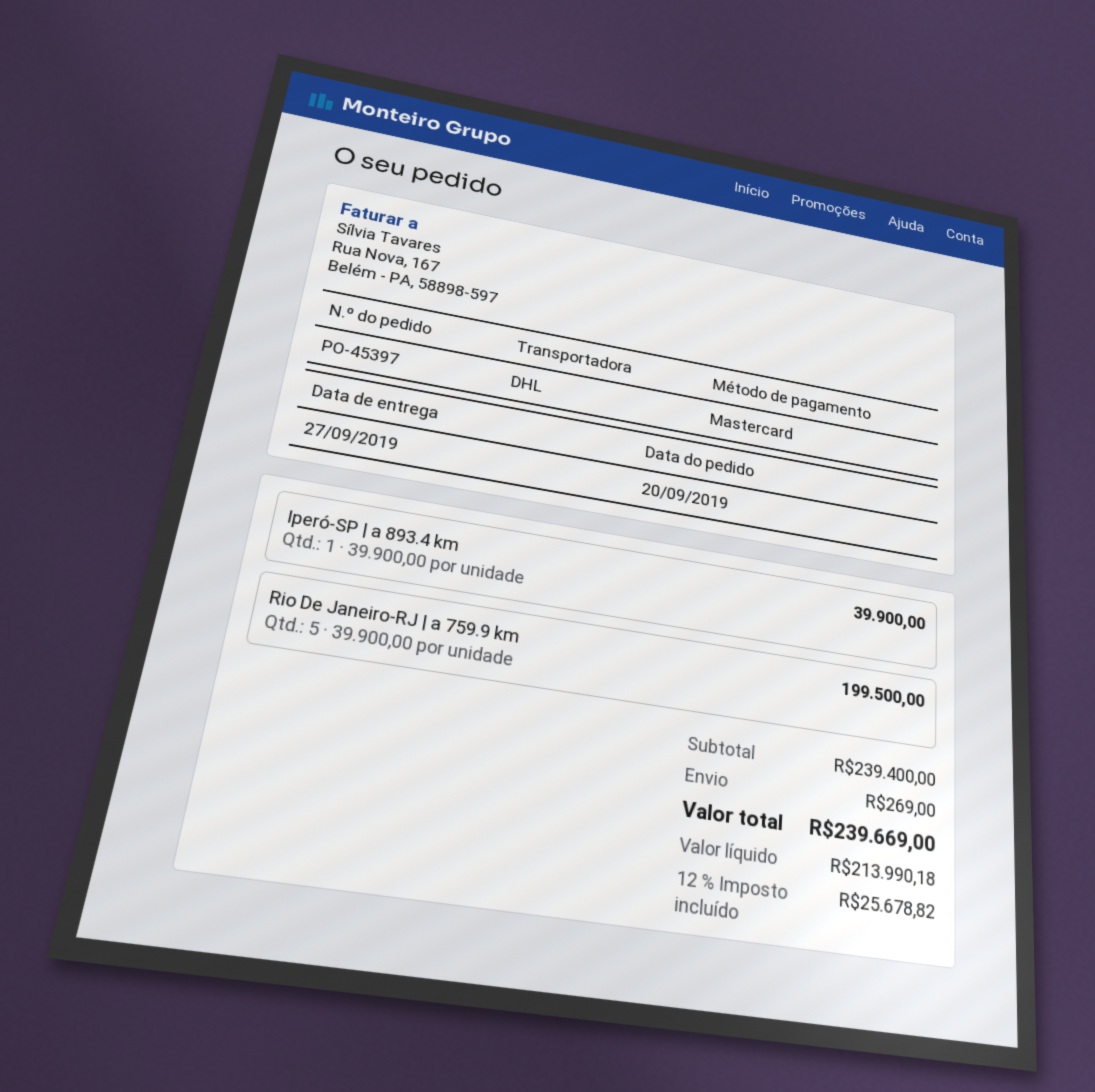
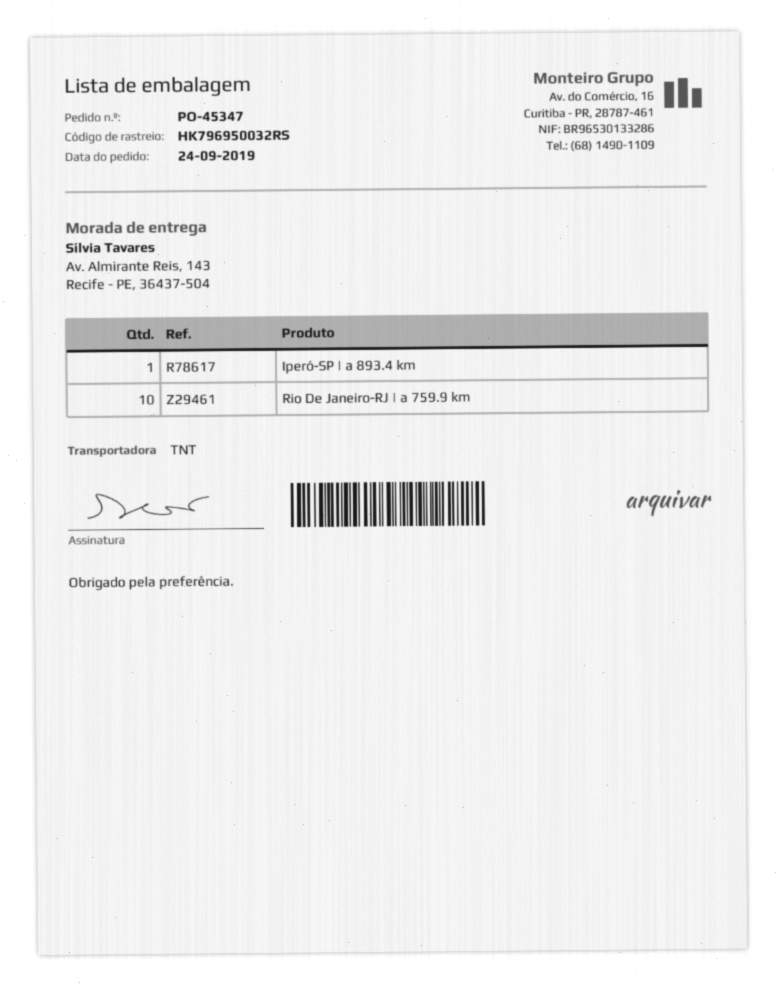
order number: PO-45397 -> PO-45347
order date: 2019-09-20 -> 2019-09-24
shipping method: DHL -> TNT
Rio De Janeiro-RJ | a 759.9 km: 5 -> 10

